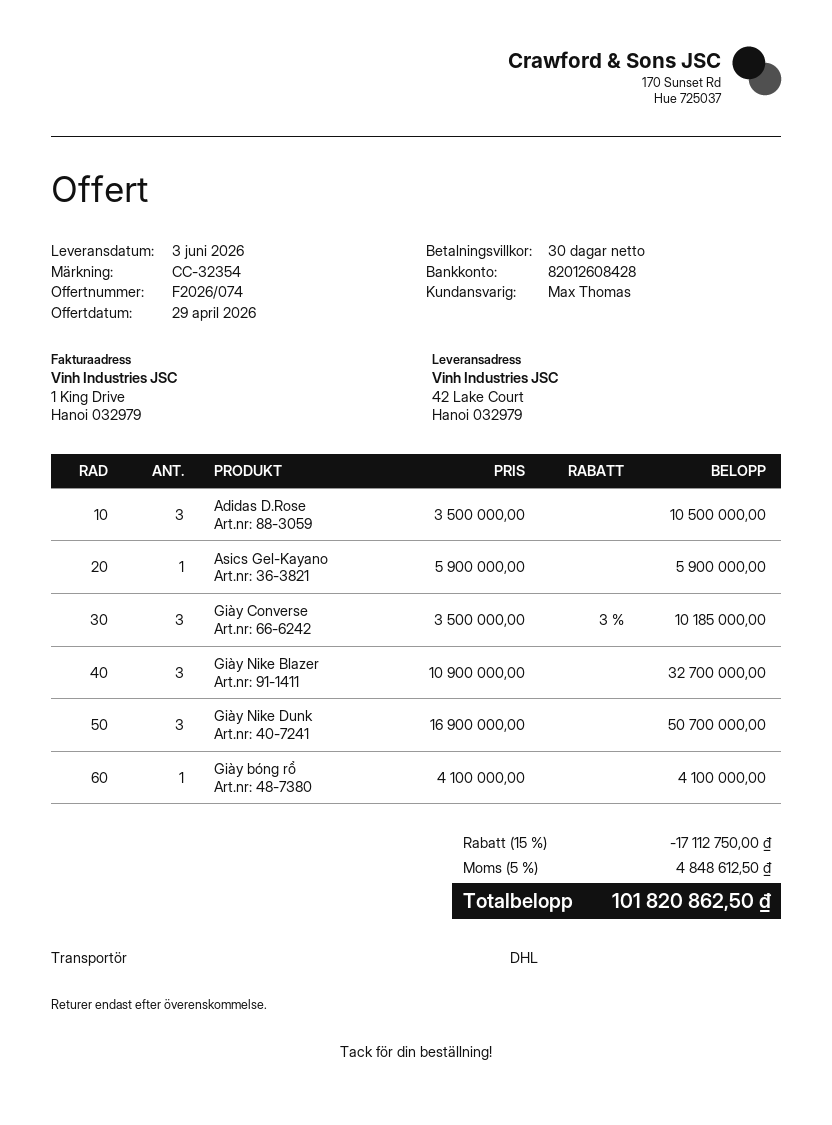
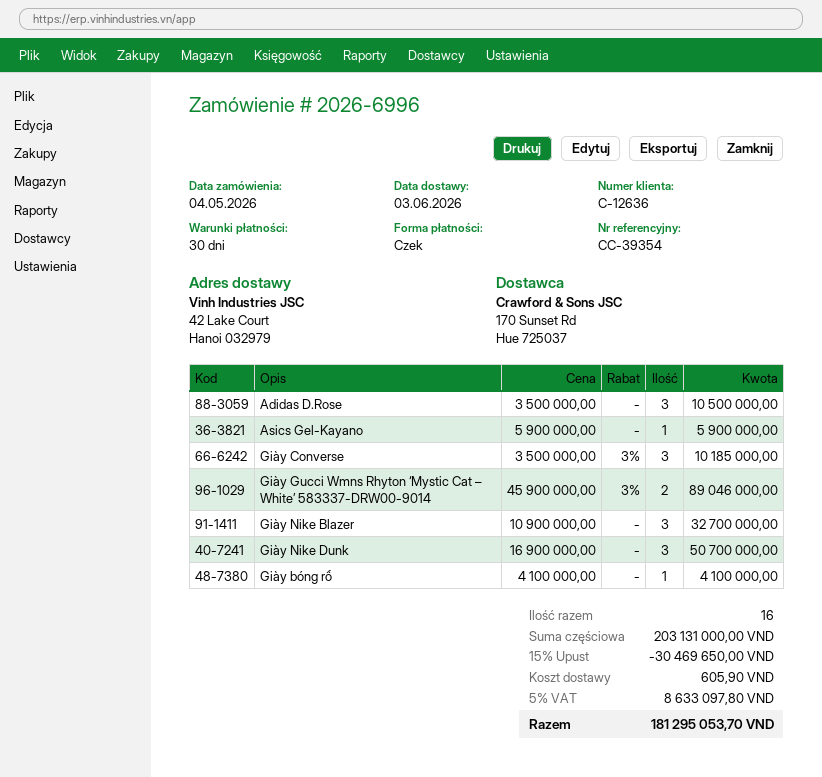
reference: CC-32354 -> CC-39354
Giày Gucci Wmns Rhyton ‘Mystic Cat – White’ 583337-DRW00-9014: none -> 2 x 45900000.00 - 3% = 89046000.00
discount: 15% = 17112750.00 -> 15% = 30469650.00
shipping: none -> 605.90
tax: 5% = 4848612.50 -> 5% = 8633097.80
total: 101820862.50 -> 181295053.70

